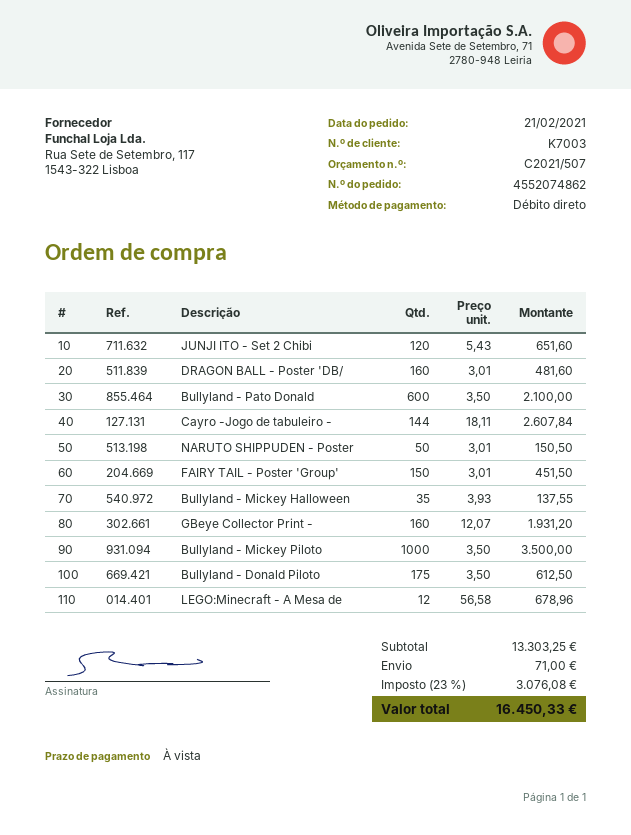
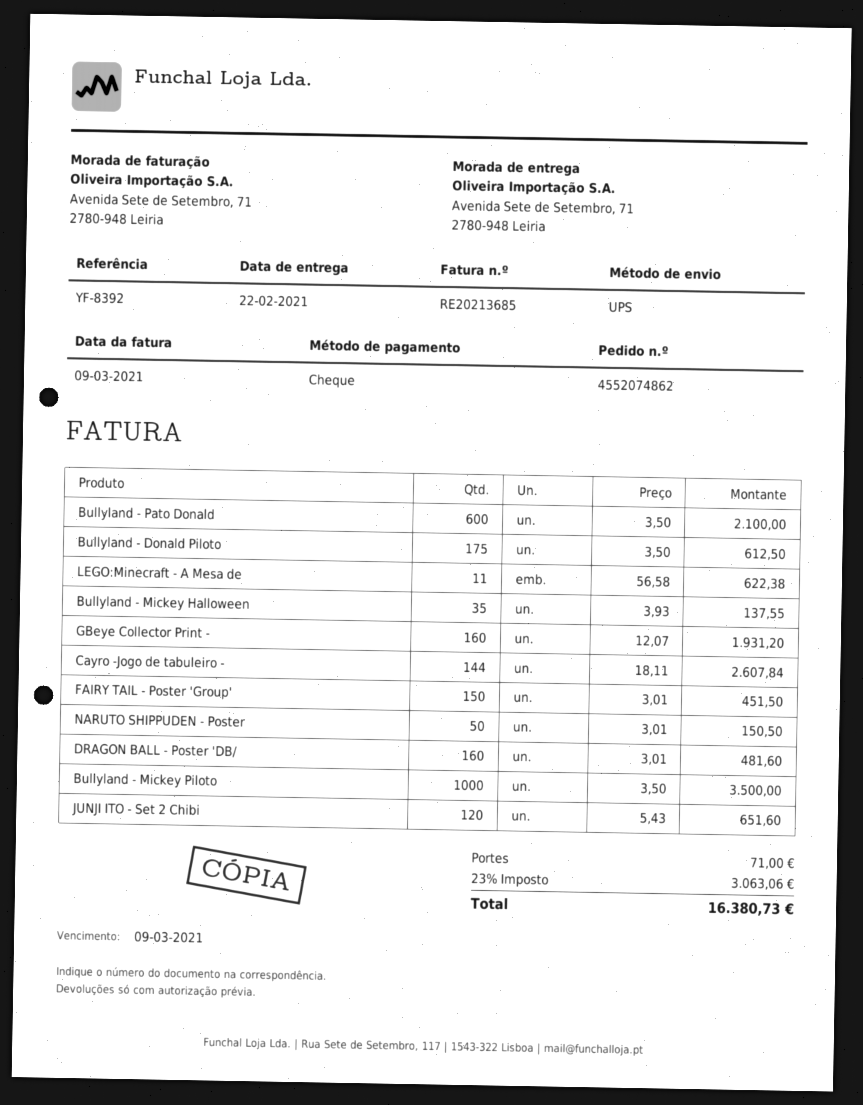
payment method: direct debit -> cheque
LEGO:Minecraft - A Mesa de: 12 x 56.58 = 678.96 -> 11 x 56.58 = 622.38
tax: 23% = 3076.08 -> 23% = 3063.06
total: 16450.33 -> 16380.73

